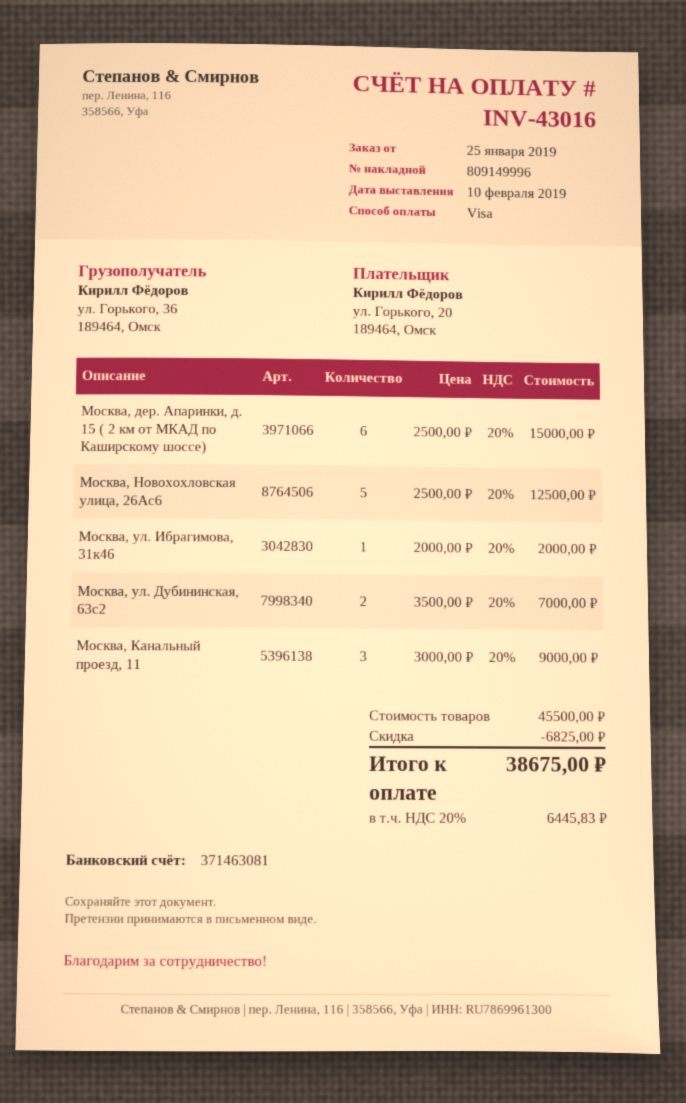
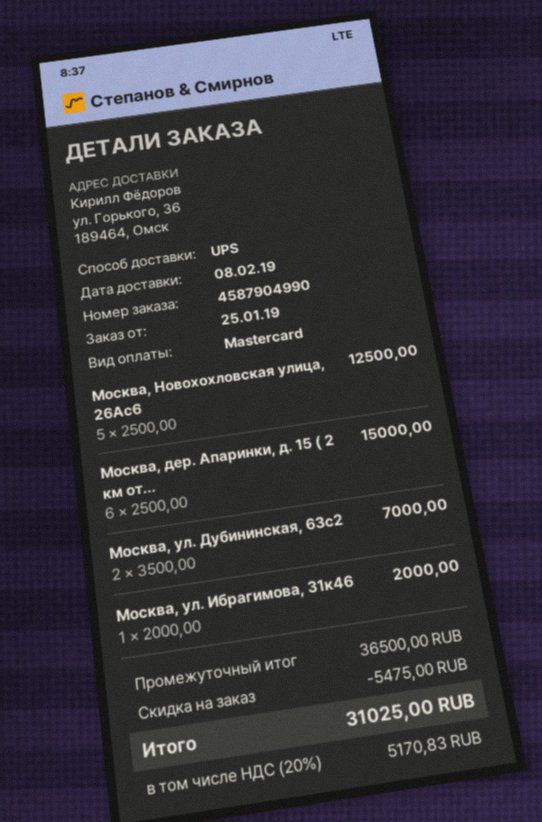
payment method: Visa -> Mastercard
Москва, Канальный проезд, 11: 3 x 3000.00 = 9000.00 -> none
subtotal: 45500.00 -> 36500.00
discount: 6825.00 -> 5475.00
tax: 20% = 6445.83 -> 20% = 5170.83
total: 38675.00 -> 31025.00

